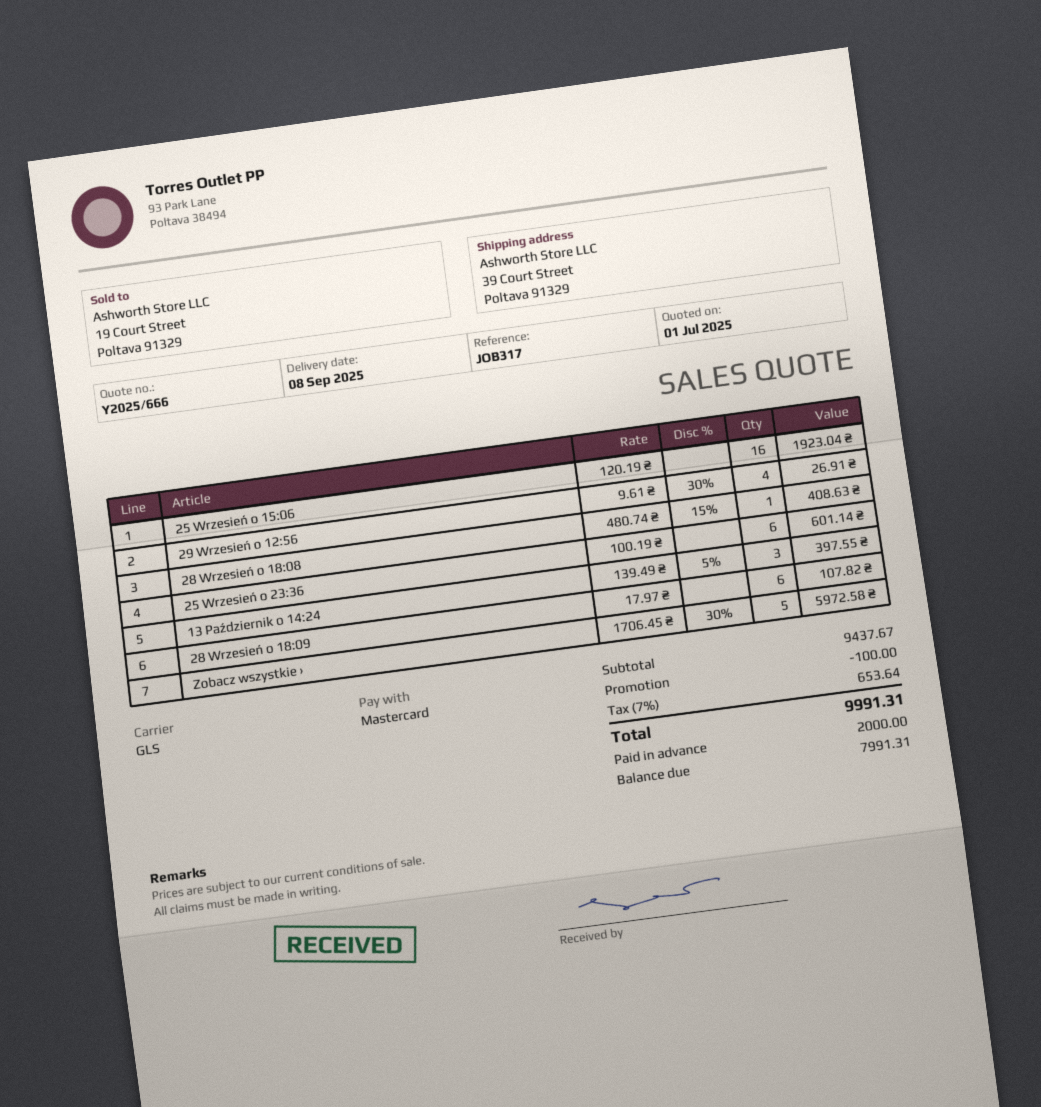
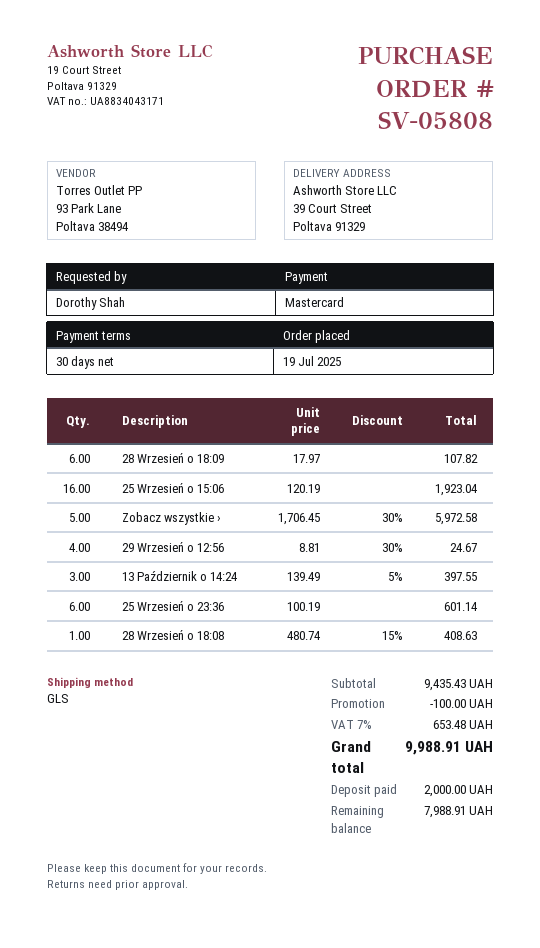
29 Wrzesień o 12:56: 4 x 9.61 - 30% = 26.91 -> 4 x 8.81 - 30% = 24.67
subtotal: 9437.67 -> 9435.43
tax: 7% = 653.64 -> 7% = 653.48
total: 9991.31 -> 9988.91
balance: 7991.31 -> 7988.91

